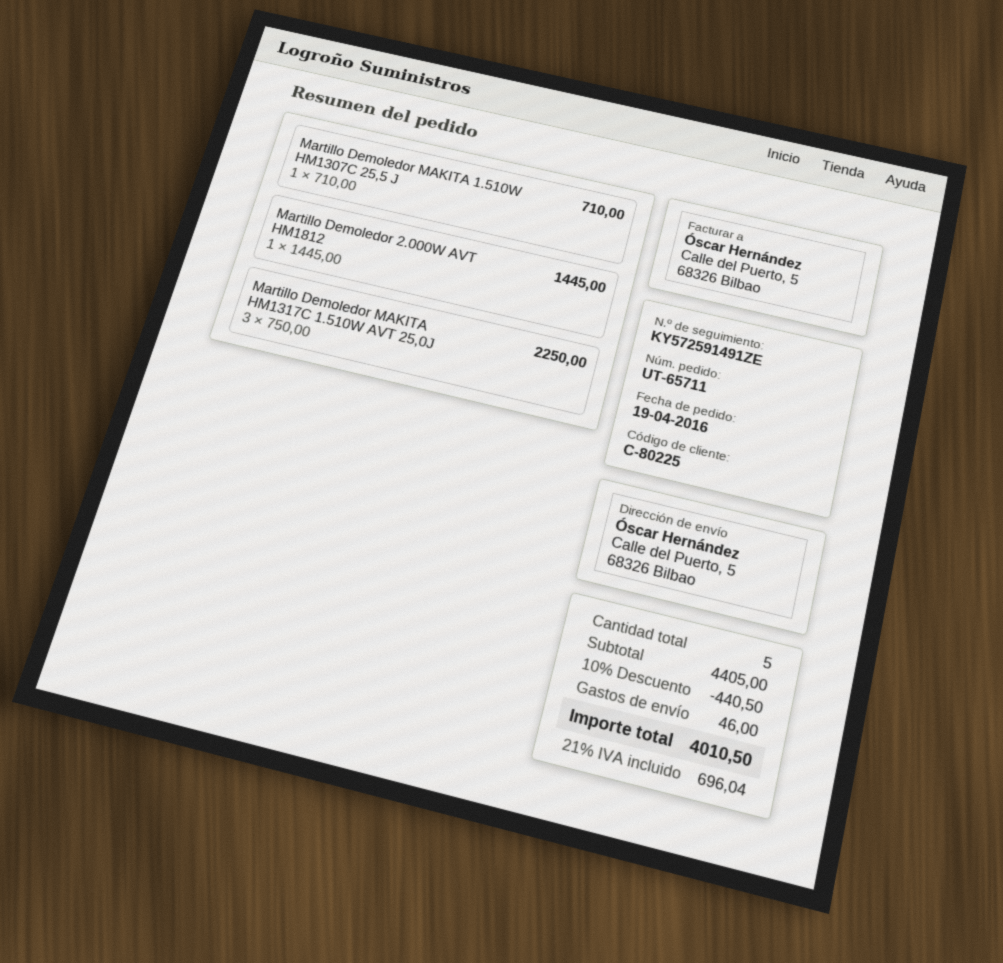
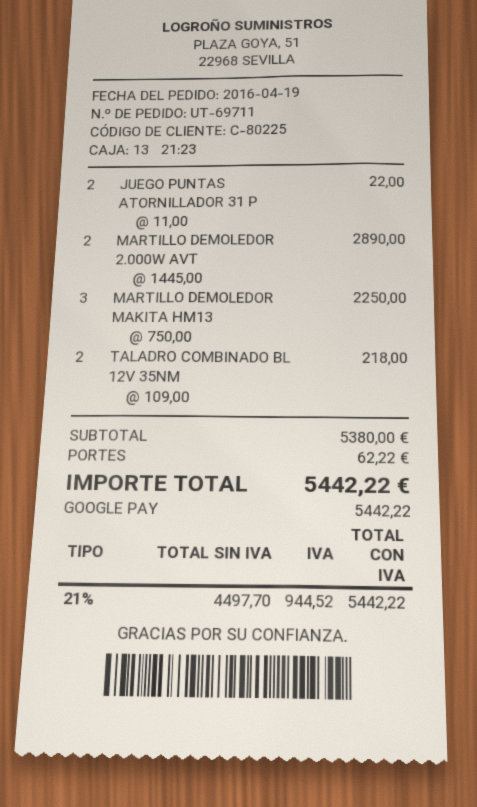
order number: UT-65711 -> UT-69711
Martillo Demoledor MAKITA 1.510W HM1307C 25,5 J: 1 x 710.00 = 710.00 -> none
Martillo Demoledor 2.000W AVT HM1812: 1 x 1445.00 = 1445.00 -> 2 x 1445.00 = 2890.00
JUEGO PUNTAS ATORNILLADOR 31 P: none -> 2 x 11.00 = 22.00
TALADRO COMBINADO BL 12V 35NM: none -> 2 x 109.00 = 218.00
subtotal: 4405.00 -> 5380.00
discount: 10% = 440.50 -> none
shipping: 46.00 -> 62.22
tax: 21% = 696.04 -> 21% = 944.52
total: 4010.50 -> 5442.22

